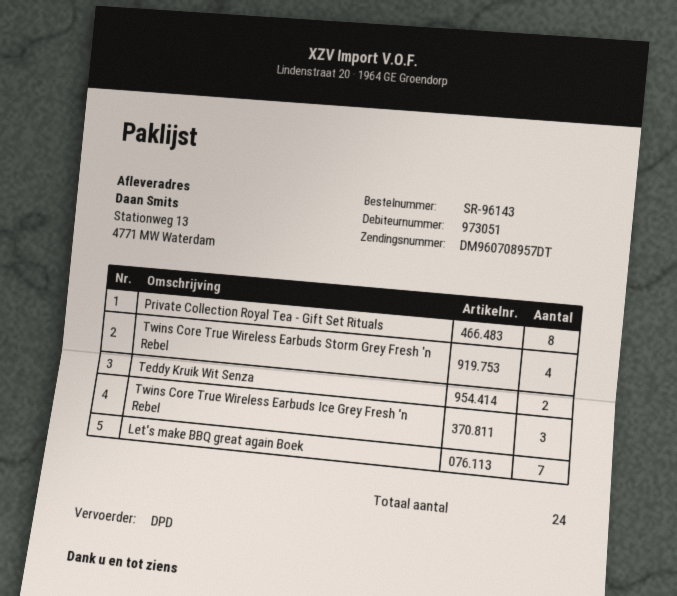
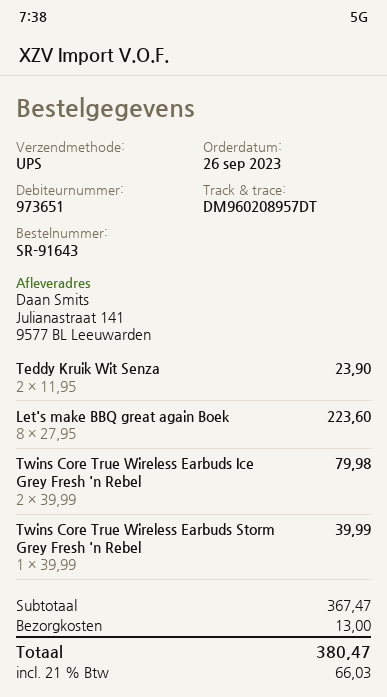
order number: SR-96143 -> SR-91643
customer number: 973051 -> 973651
shipping method: DPD -> UPS
tracking number: DM960708957DT -> DM960208957DT
ship to: Stationweg 13, 4771 MW Waterdam -> Julianastraat 141, 9577 BL Leeuwarden
Private Collection Royal Tea - Gift Set Rituals: 8 -> none
Twins Core True Wireless Earbuds Storm Grey Fresh 'n Rebel: 4 -> 1
Twins Core True Wireless Earbuds Ice Grey Fresh 'n Rebel: 3 -> 2
Let's make BBQ great again Boek: 7 -> 8

